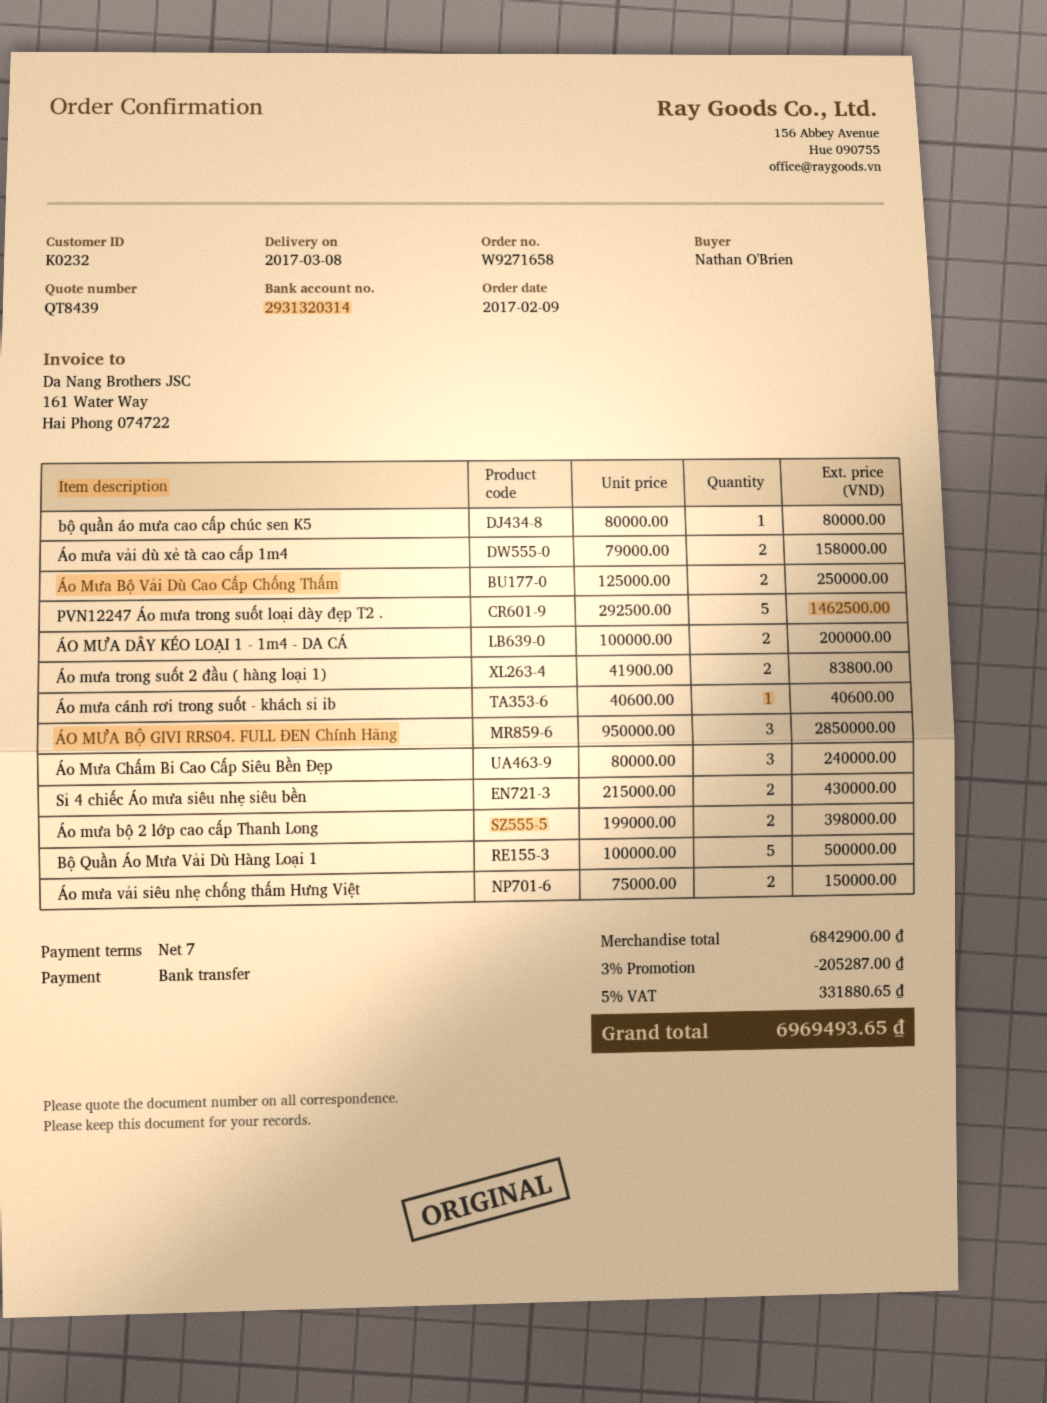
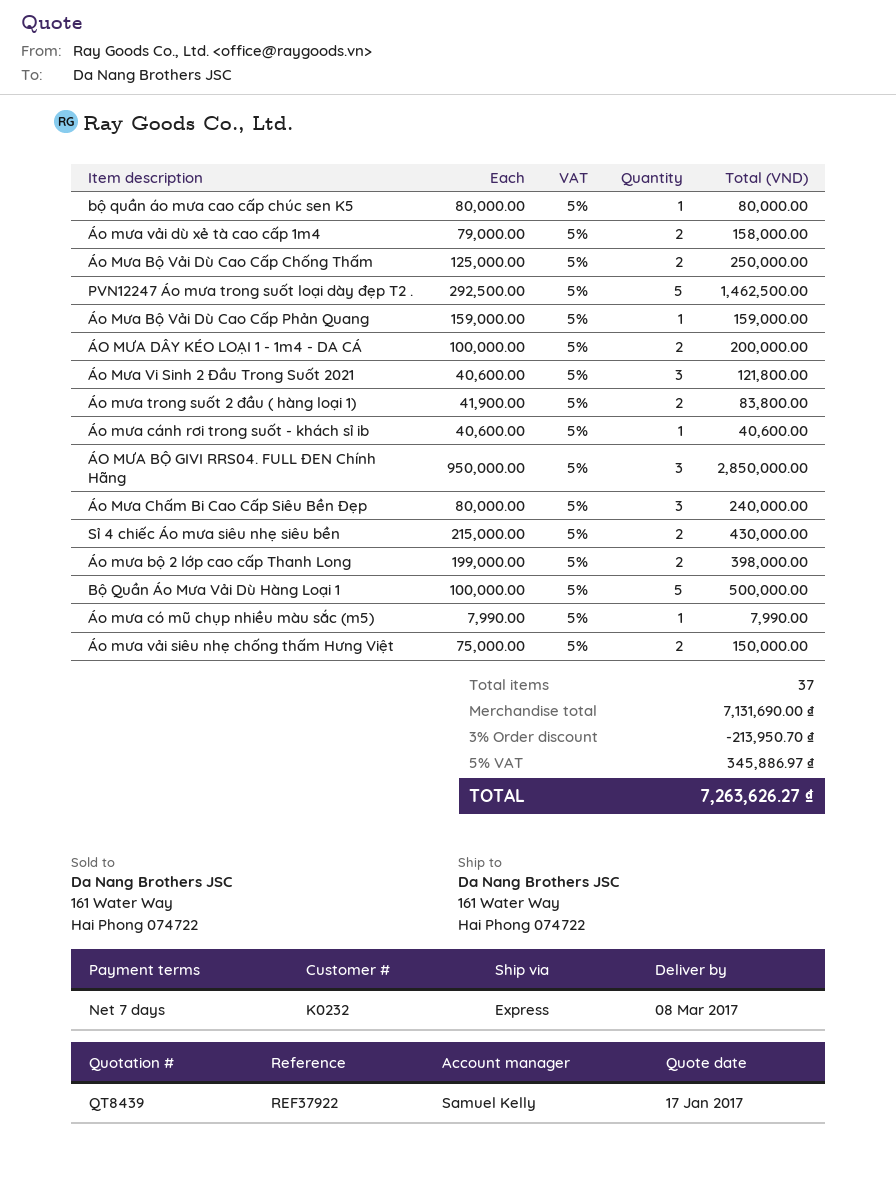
Áo Mưa Bộ Vải Dù Cao Cấp Phản Quang: none -> 1 x 159000.00 = 159000.00
Áo Mưa Vi Sinh 2 Đầu Trong Suốt 2021: none -> 3 x 40600.00 = 121800.00
Áo mưa có mũ chụp nhiều màu sắc (m5): none -> 1 x 7990.00 = 7990.00
subtotal: 6842900.00 -> 7131690.00
discount: 3% = 205287.00 -> 3% = 213950.70
tax: 5% = 331880.65 -> 5% = 345886.97
total: 6969493.65 -> 7263626.27

